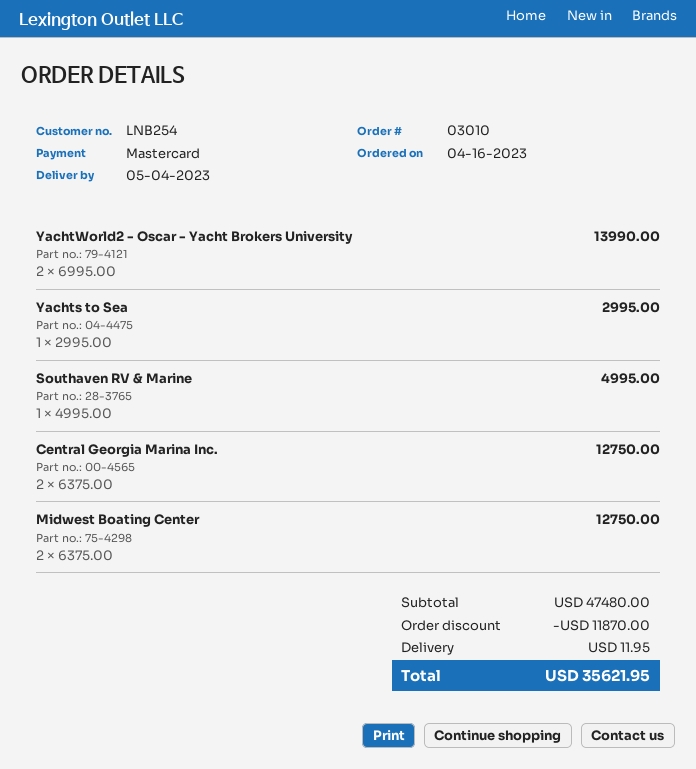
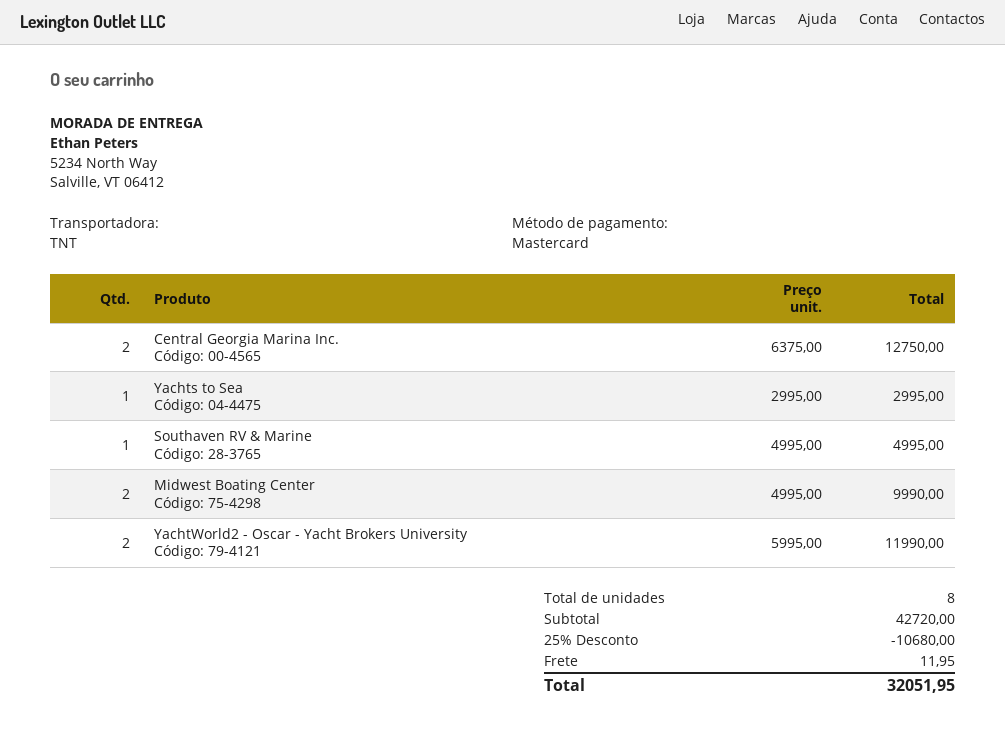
YachtWorld2 - Oscar - Yacht Brokers University: 2 x 6995.00 = 13990.00 -> 2 x 5995.00 = 11990.00
Midwest Boating Center: 2 x 6375.00 = 12750.00 -> 2 x 4995.00 = 9990.00
subtotal: 47480.00 -> 42720.00
discount: 11870.00 -> 10680.00
total: 35621.95 -> 32051.95

